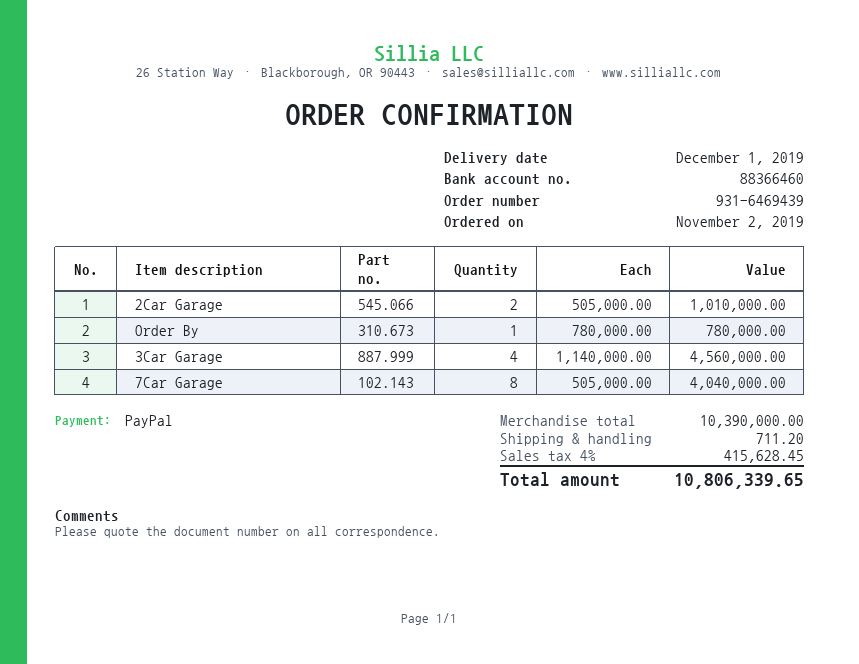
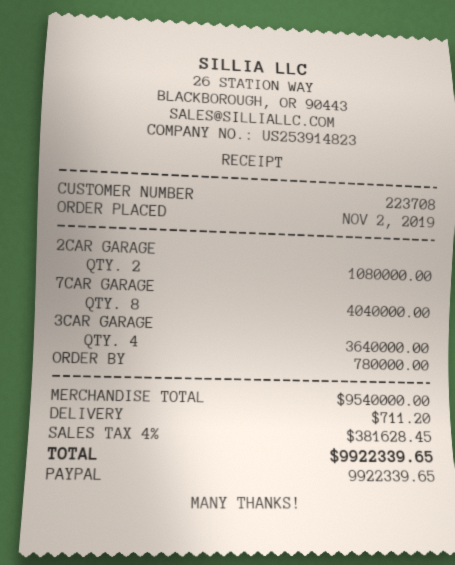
2Car Garage: 2 for 1010000.00 -> 2 for 1080000.00
3Car Garage: 4 for 4560000.00 -> 4 for 3640000.00
subtotal: 10390000.00 -> 9540000.00
tax: 4% = 415628.45 -> 4% = 381628.45
total: 10806339.65 -> 9922339.65

